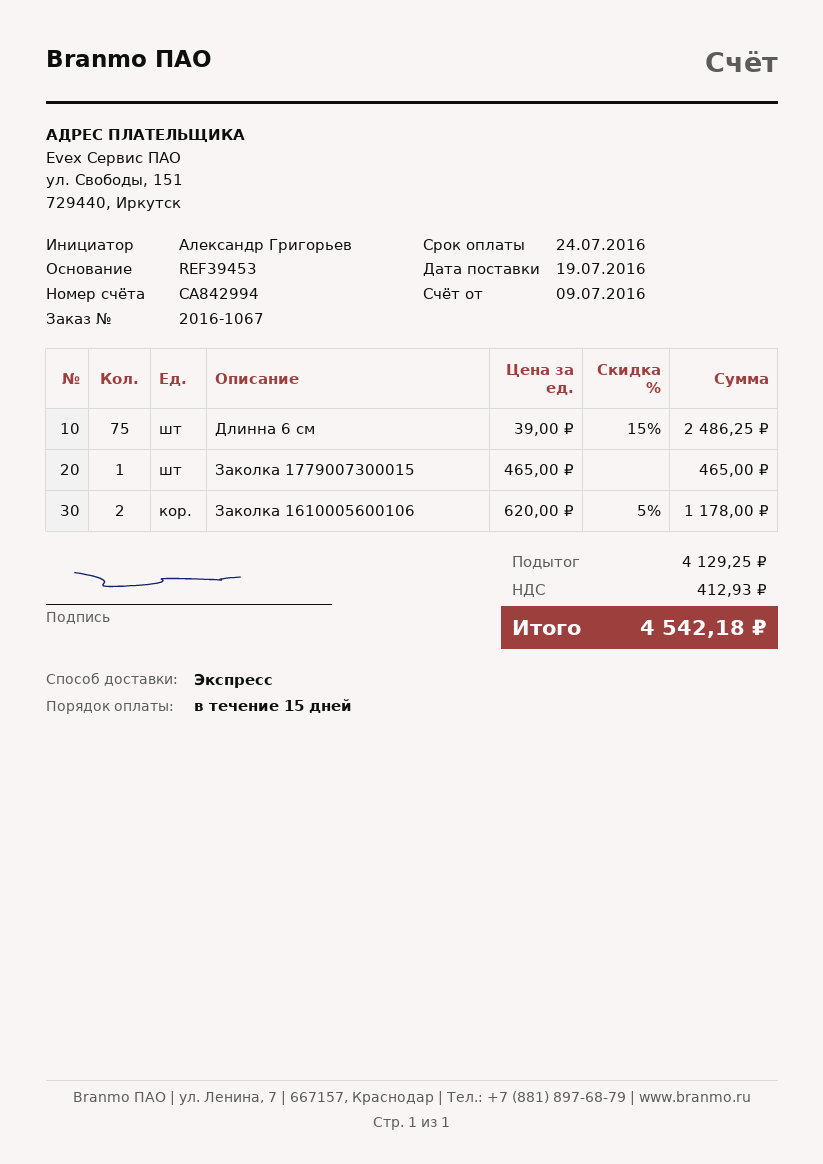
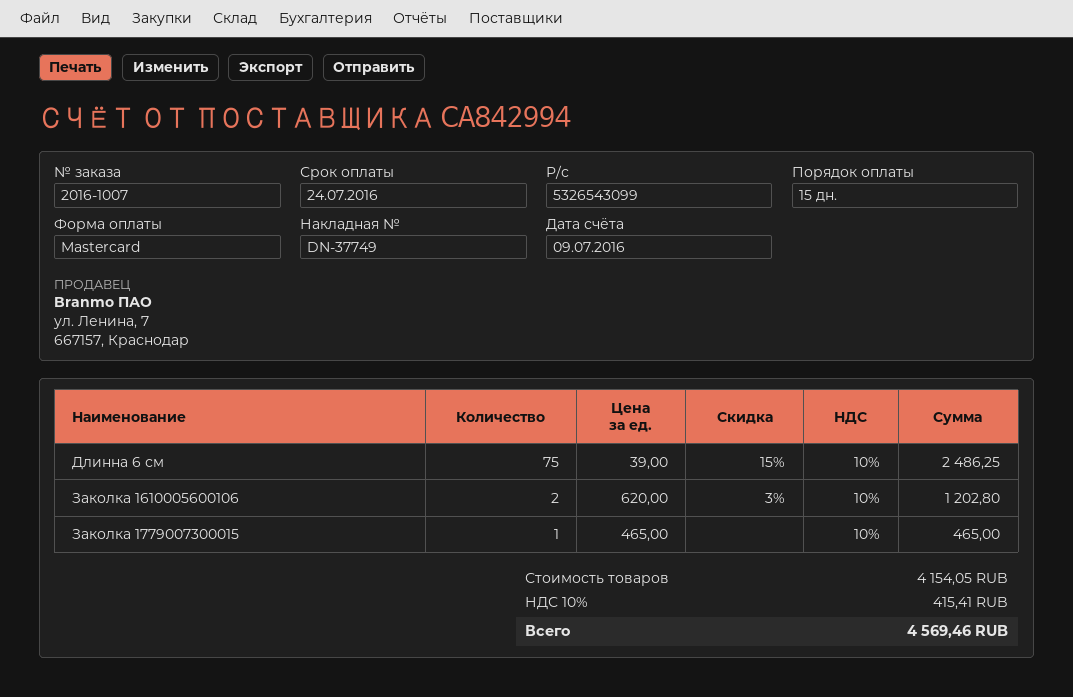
order number: 2016-1067 -> 2016-1007
Заколка 1610005600106: 2 x 620.00 - 5% = 1178.00 -> 2 x 620.00 - 3% = 1202.80
subtotal: 4129.25 -> 4154.05
tax: 412.93 -> 415.41
total: 4542.18 -> 4569.46

